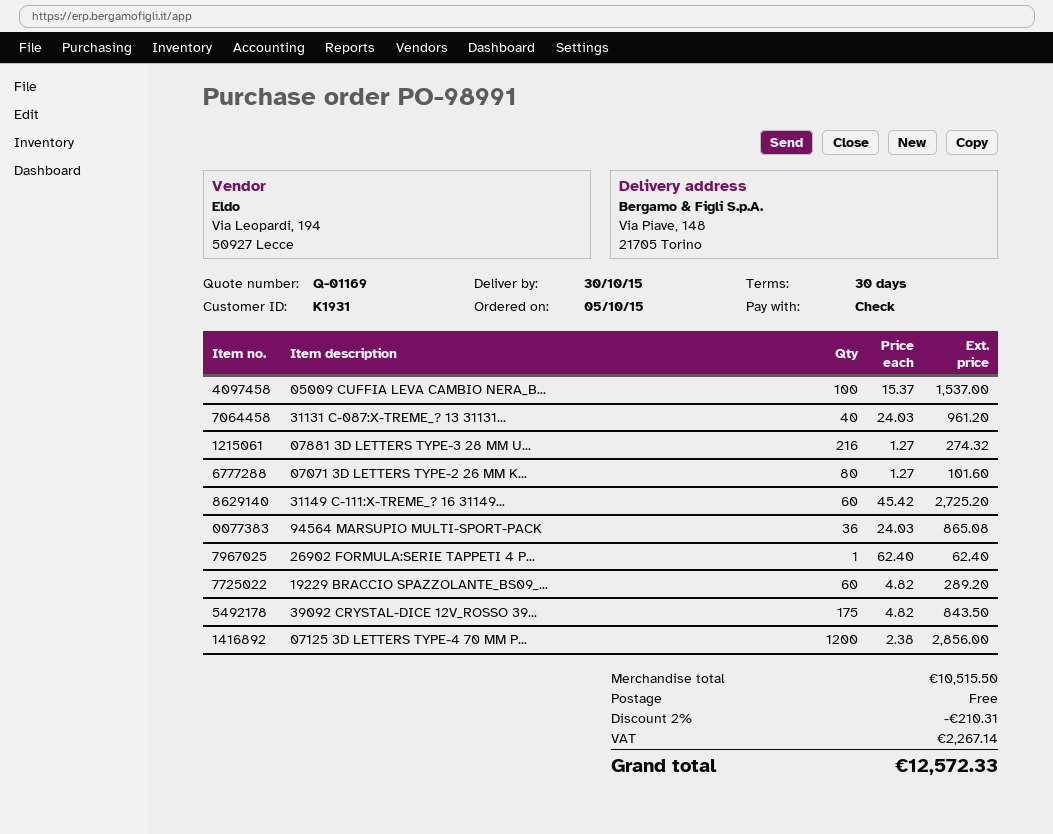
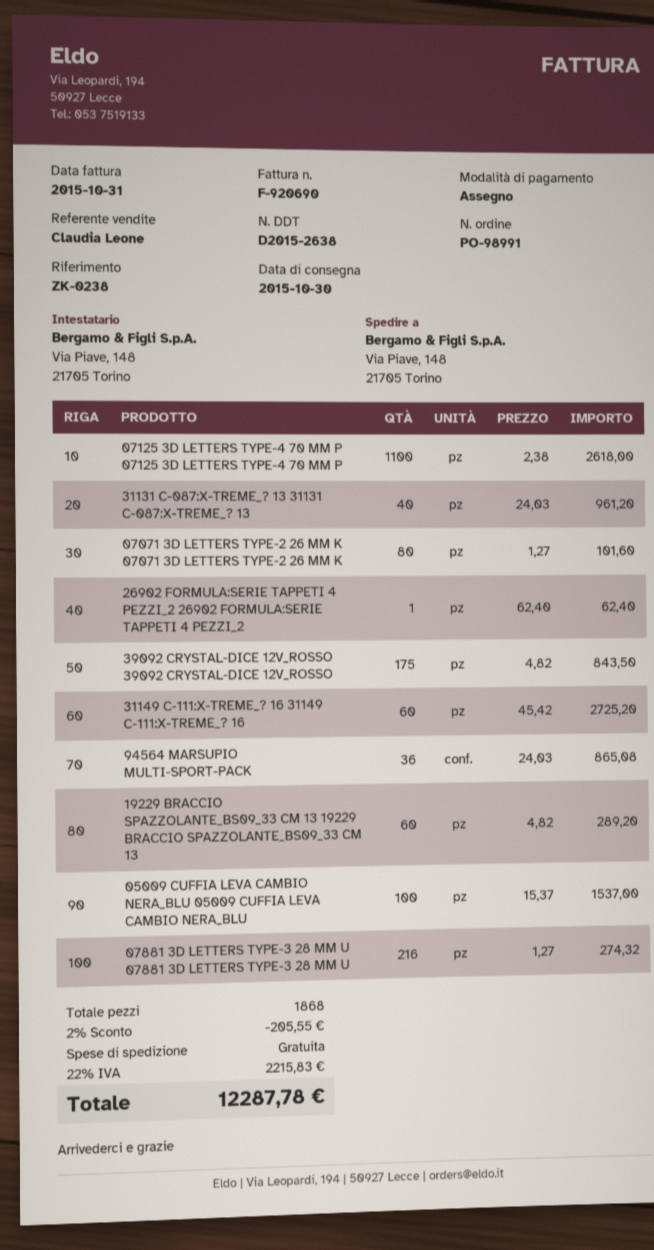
07125 3D LETTERS TYPE-4 70 MM P...: 1200 x 2.38 = 2856.00 -> 1100 x 2.38 = 2618.00
discount: 2% = 210.31 -> 2% = 205.55
tax: 2267.14 -> 2215.83
total: 12572.33 -> 12287.78

